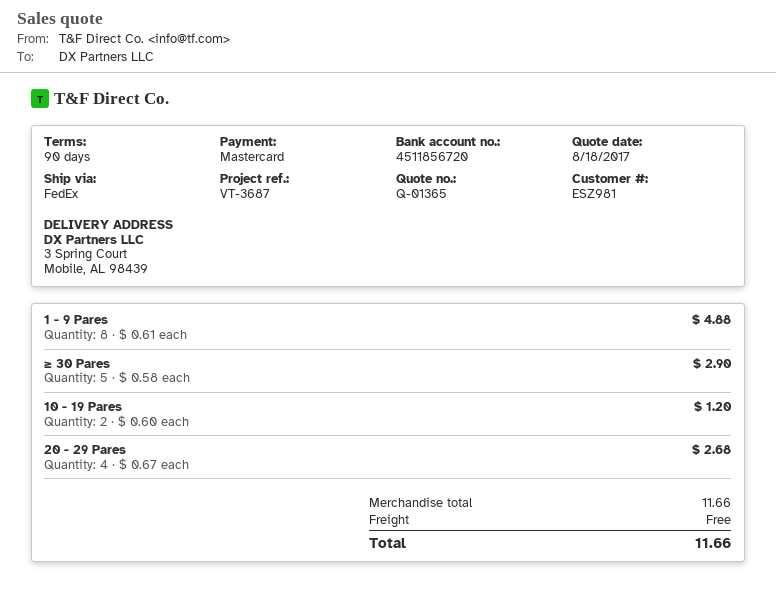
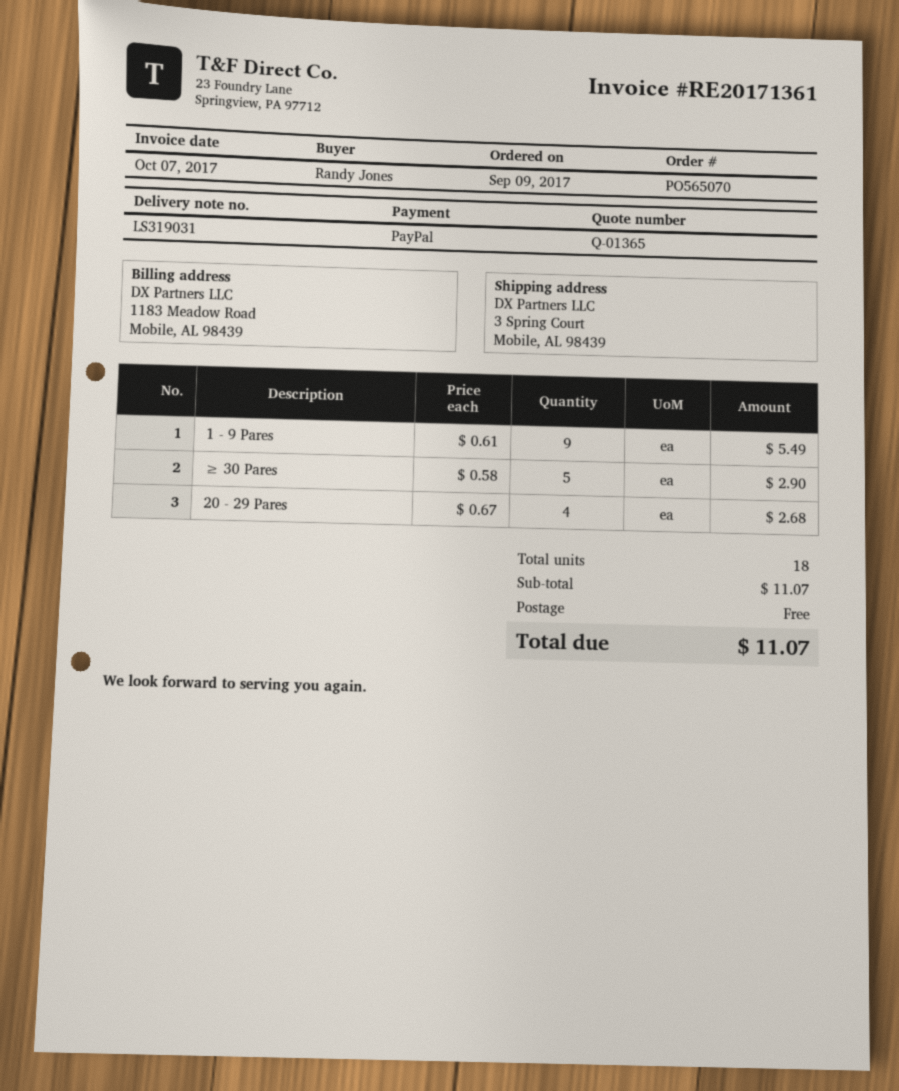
payment method: Mastercard -> PayPal
1 - 9 Pares: 8 x 0.61 = 4.88 -> 9 x 0.61 = 5.49
10 - 19 Pares: 2 x 0.60 = 1.20 -> none
subtotal: 11.66 -> 11.07
total: 11.66 -> 11.07

